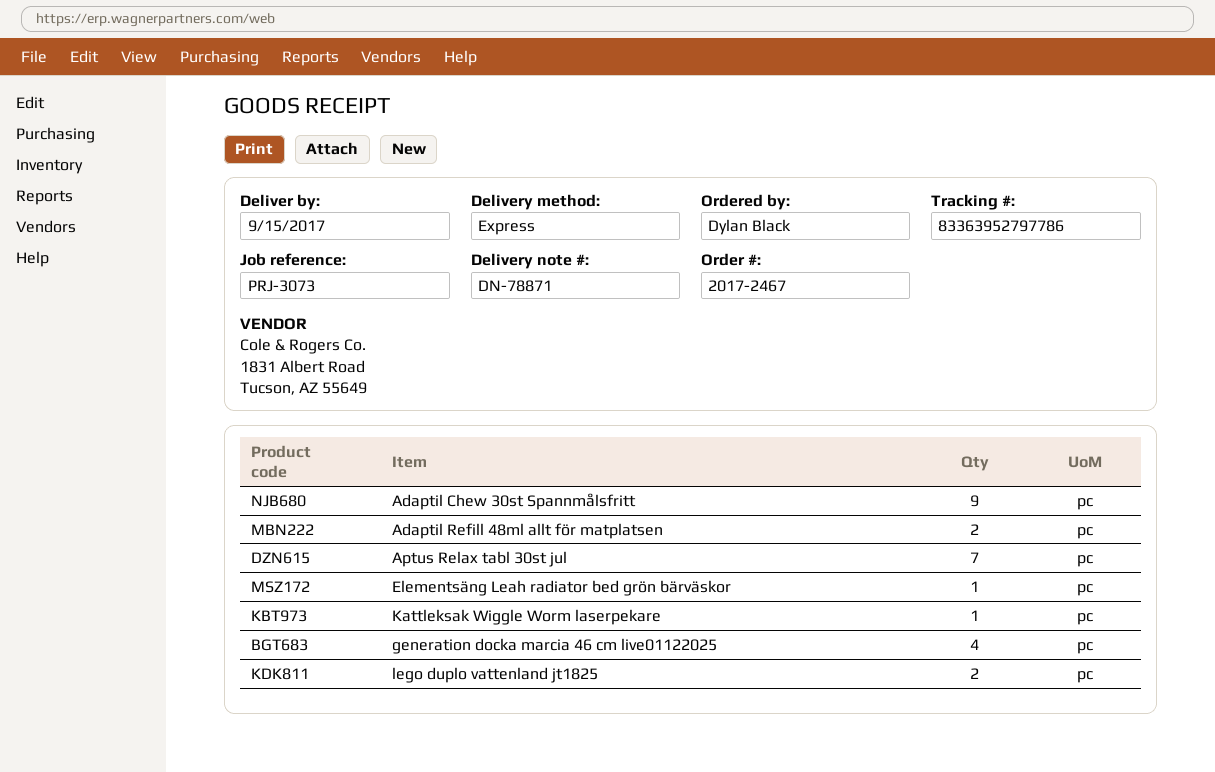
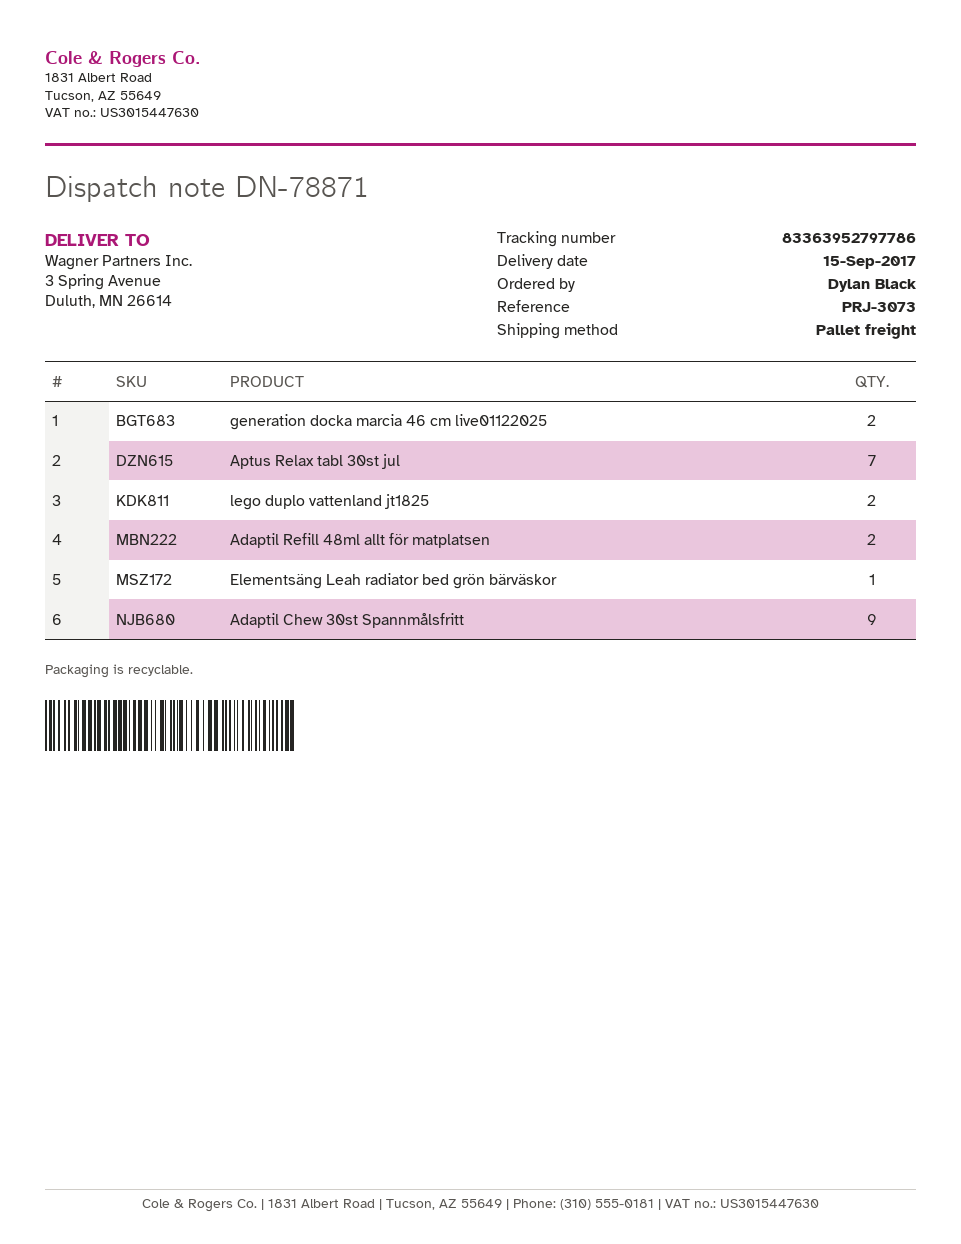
shipping method: express -> pallet freight
Kattleksak Wiggle Worm laserpekare: 1 -> none
generation docka marcia 46 cm live01122025: 4 -> 2

